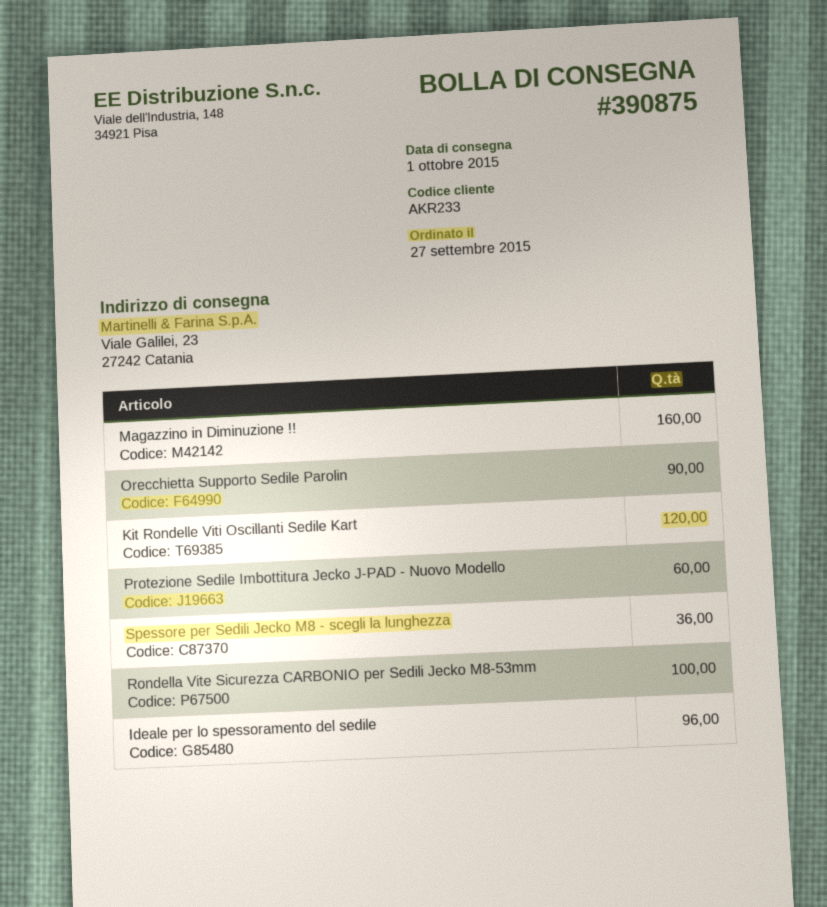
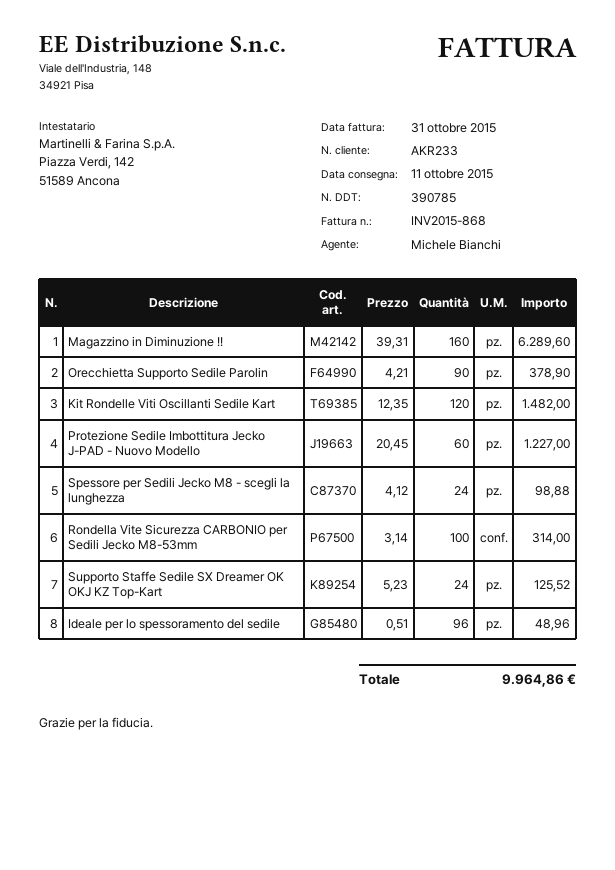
delivery note number: 390875 -> 390785
delivery date: 2015-10-01 -> 2015-10-11
Spessore per Sedili Jecko M8 - scegli la lunghezza: 36 -> 24
Supporto Staffe Sedile SX Dreamer OK OKJ KZ Top-Kart: none -> 24

